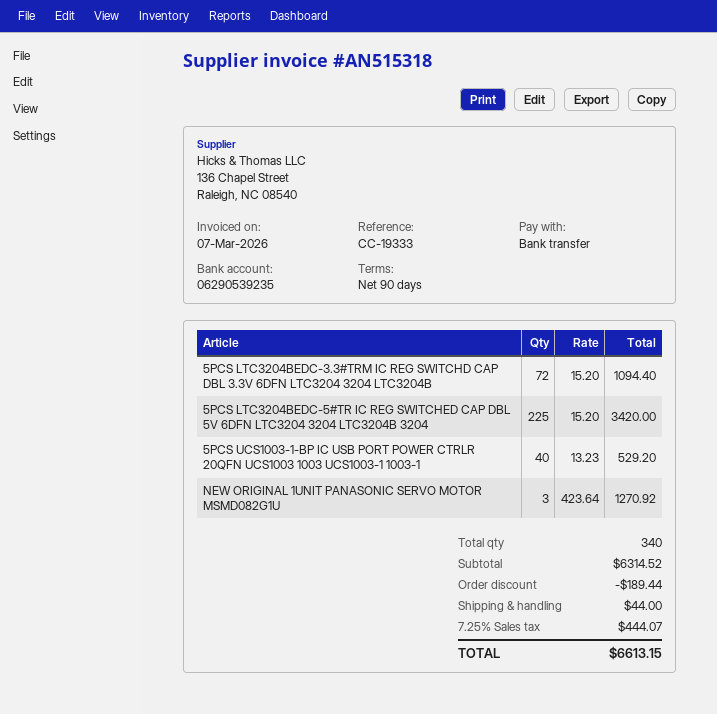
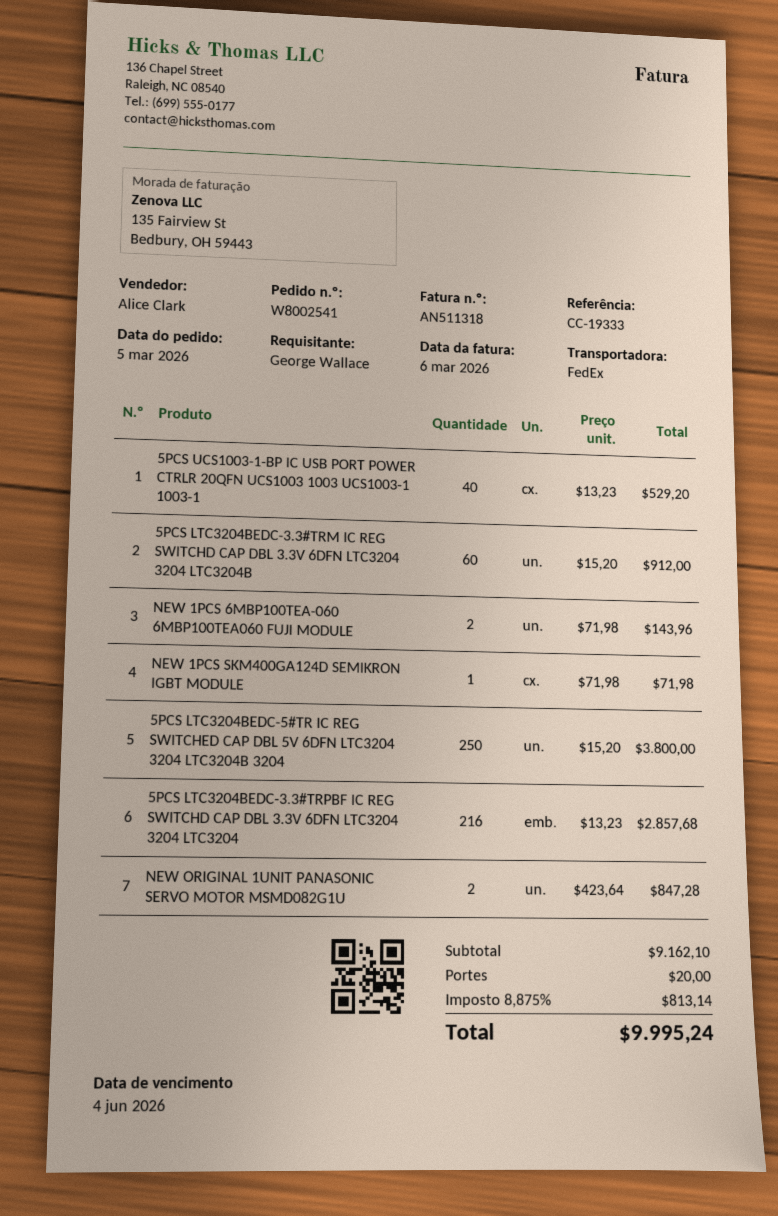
invoice number: AN515318 -> AN511318
invoice date: 2026-03-07 -> 2026-03-06
5PCS LTC3204BEDC-3.3#TRM IC REG SWITCHD CAP DBL 3.3V 6DFN LTC3204 3204 LTC3204B: 72 x 15.20 = 1094.40 -> 60 x 15.20 = 912.00
5PCS LTC3204BEDC-5#TR IC REG SWITCHED CAP DBL 5V 6DFN LTC3204 3204 LTC3204B 3204: 225 x 15.20 = 3420.00 -> 250 x 15.20 = 3800.00
NEW ORIGINAL 1UNIT PANASONIC SERVO MOTOR MSMD082G1U: 3 x 423.64 = 1270.92 -> 2 x 423.64 = 847.28
NEW 1PCS 6MBP100TEA-060 6MBP100TEA060 FUJI MODULE: none -> 2 x 71.98 = 143.96
NEW 1PCS SKM400GA124D SEMIKRON IGBT MODULE: none -> 1 x 71.98 = 71.98
5PCS LTC3204BEDC-3.3#TRPBF IC REG SWITCHD CAP DBL 3.3V 6DFN LTC3204 3204 LTC3204: none -> 216 x 13.23 = 2857.68
subtotal: 6314.52 -> 9162.10
discount: 189.44 -> none
shipping: 44.00 -> 20.00
tax: 7.25% = 444.07 -> 8.875% = 813.14
total: 6613.15 -> 9995.24

